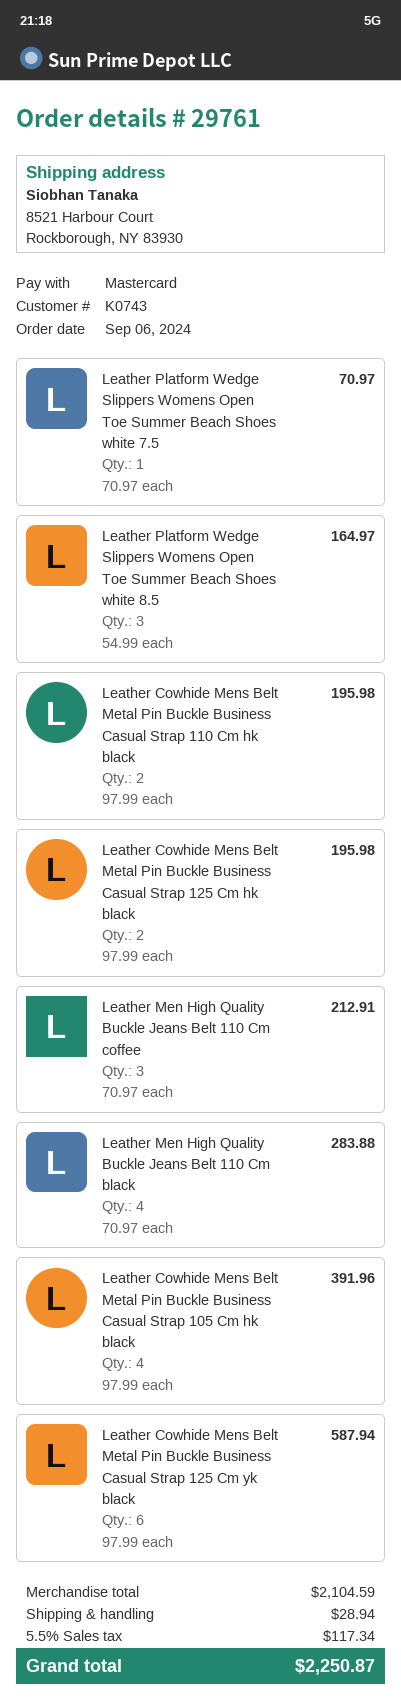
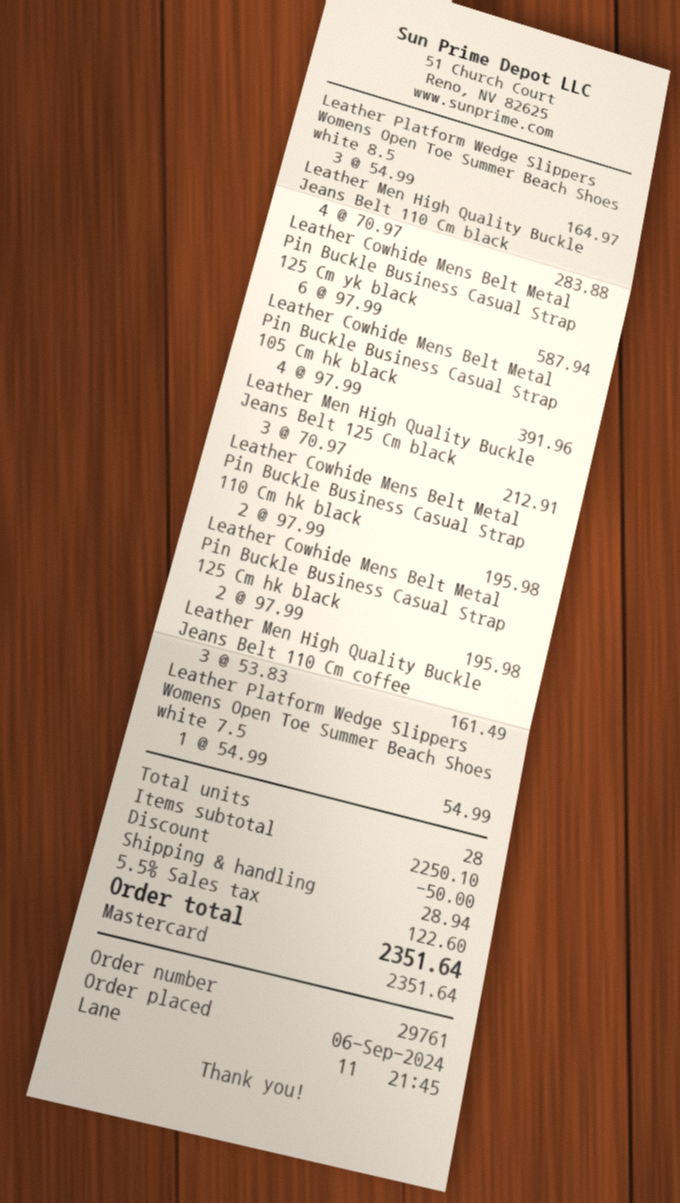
Leather Platform Wedge Slippers Womens Open Toe Summer Beach Shoes white 7.5: 1 x 70.97 = 70.97 -> 1 x 54.99 = 54.99
Leather Men High Quality Buckle Jeans Belt 110 Cm coffee: 3 x 70.97 = 212.91 -> 3 x 53.83 = 161.49
Leather Men High Quality Buckle Jeans Belt 125 Cm black: none -> 3 x 70.97 = 212.91
subtotal: 2104.59 -> 2250.10
discount: none -> 50.00
tax: 5.5% = 117.34 -> 5.5% = 122.60
total: 2250.87 -> 2351.64

